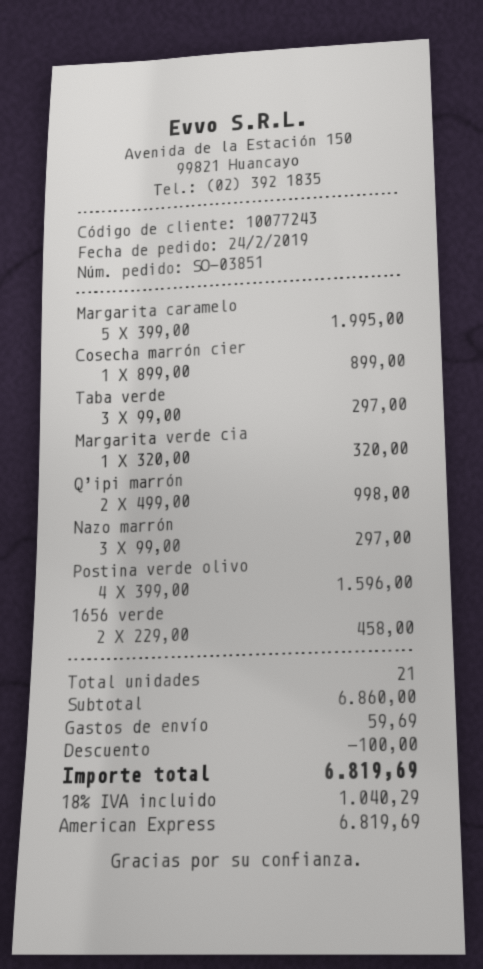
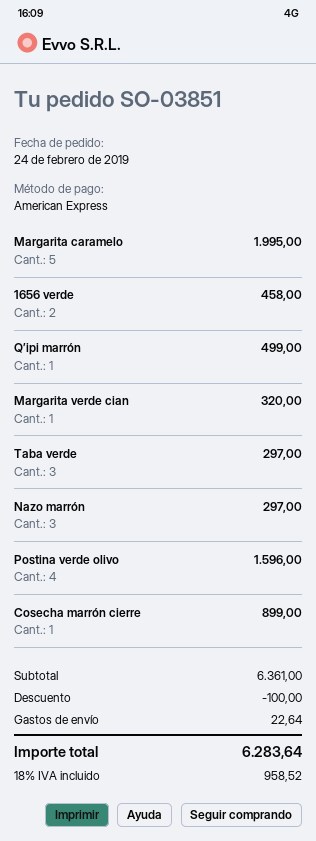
Q’ipi marrón: 2 for 998.00 -> 1 for 499.00
subtotal: 6860.00 -> 6361.00
shipping: 59.69 -> 22.64
tax: 18% = 1040.29 -> 18% = 958.52
total: 6819.69 -> 6283.64

